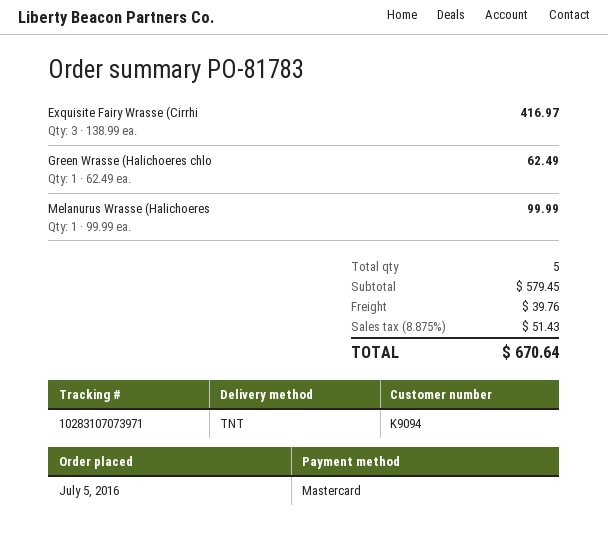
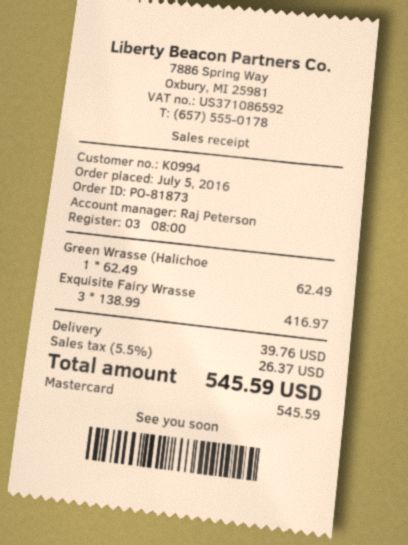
order number: PO-81783 -> PO-81873
customer number: K9094 -> K0994
Melanurus Wrasse (Halichoeres: 1 x 99.99 = 99.99 -> none
tax: 8.875% = 51.43 -> 5.5% = 26.37
total: 670.64 -> 545.59

